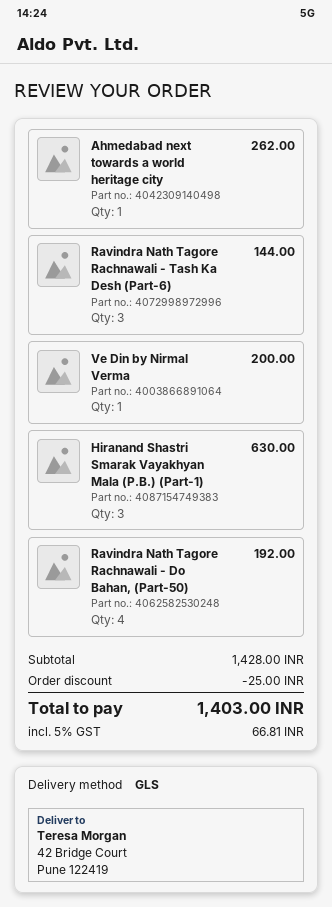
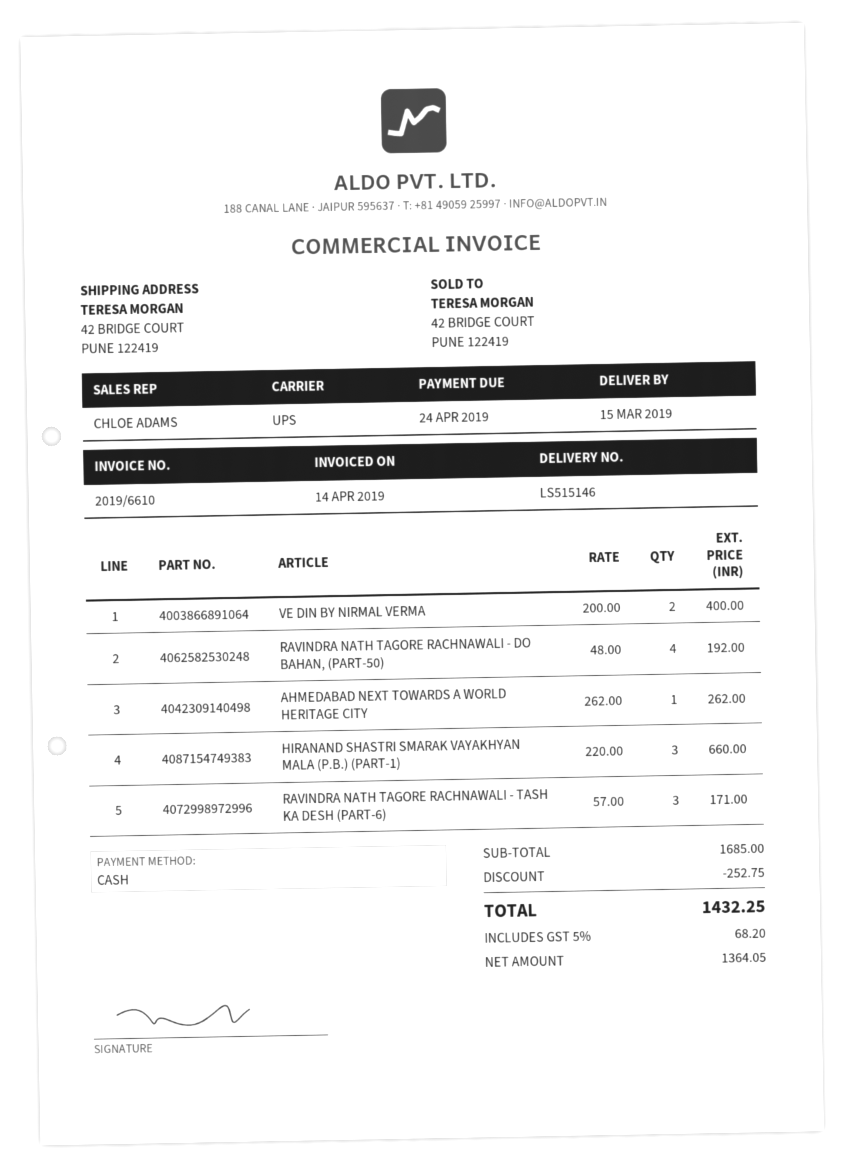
shipping method: GLS -> UPS
Ravindra Nath Tagore Rachnawali - Tash Ka Desh (Part-6): 3 for 144.00 -> 3 for 171.00
Ve Din by Nirmal Verma: 1 for 200.00 -> 2 for 400.00
Hiranand Shastri Smarak Vayakhyan Mala (P.B.) (Part-1): 3 for 630.00 -> 3 for 660.00
subtotal: 1428.00 -> 1685.00
discount: 25.00 -> 252.75
tax: 5% = 66.81 -> 5% = 68.20
total: 1403.00 -> 1432.25

